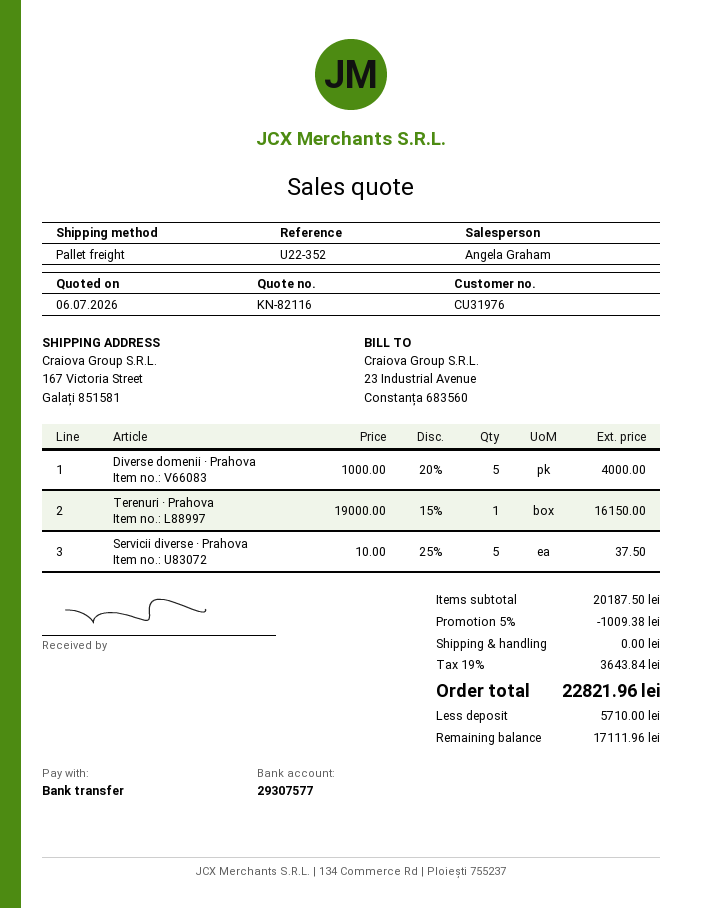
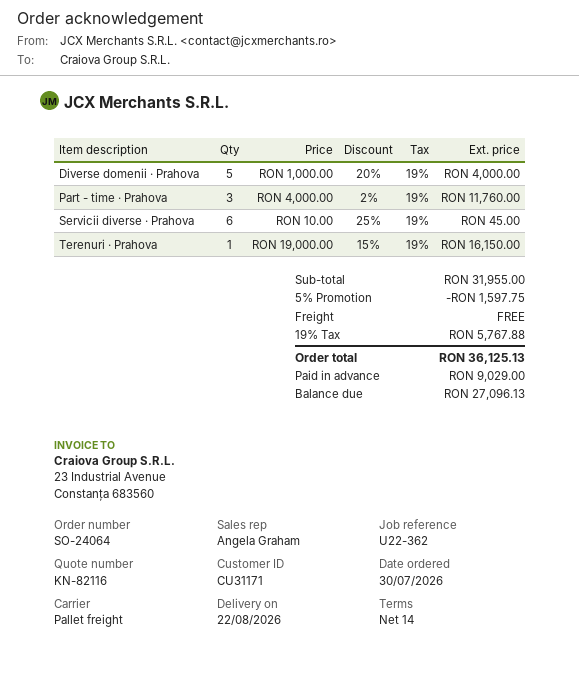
customer number: CU31976 -> CU31171
reference: U22-352 -> U22-362
Servicii diverse · Prahova: 5 x 10.00 - 25% = 37.50 -> 6 x 10.00 - 25% = 45.00
Part - time · Prahova: none -> 3 x 4000.00 - 2% = 11760.00
subtotal: 20187.50 -> 31955.00
discount: 5% = 1009.38 -> 5% = 1597.75
tax: 19% = 3643.84 -> 19% = 5767.88
total: 22821.96 -> 36125.13
deposit: 5710.00 -> 9029.00
balance: 17111.96 -> 27096.13

